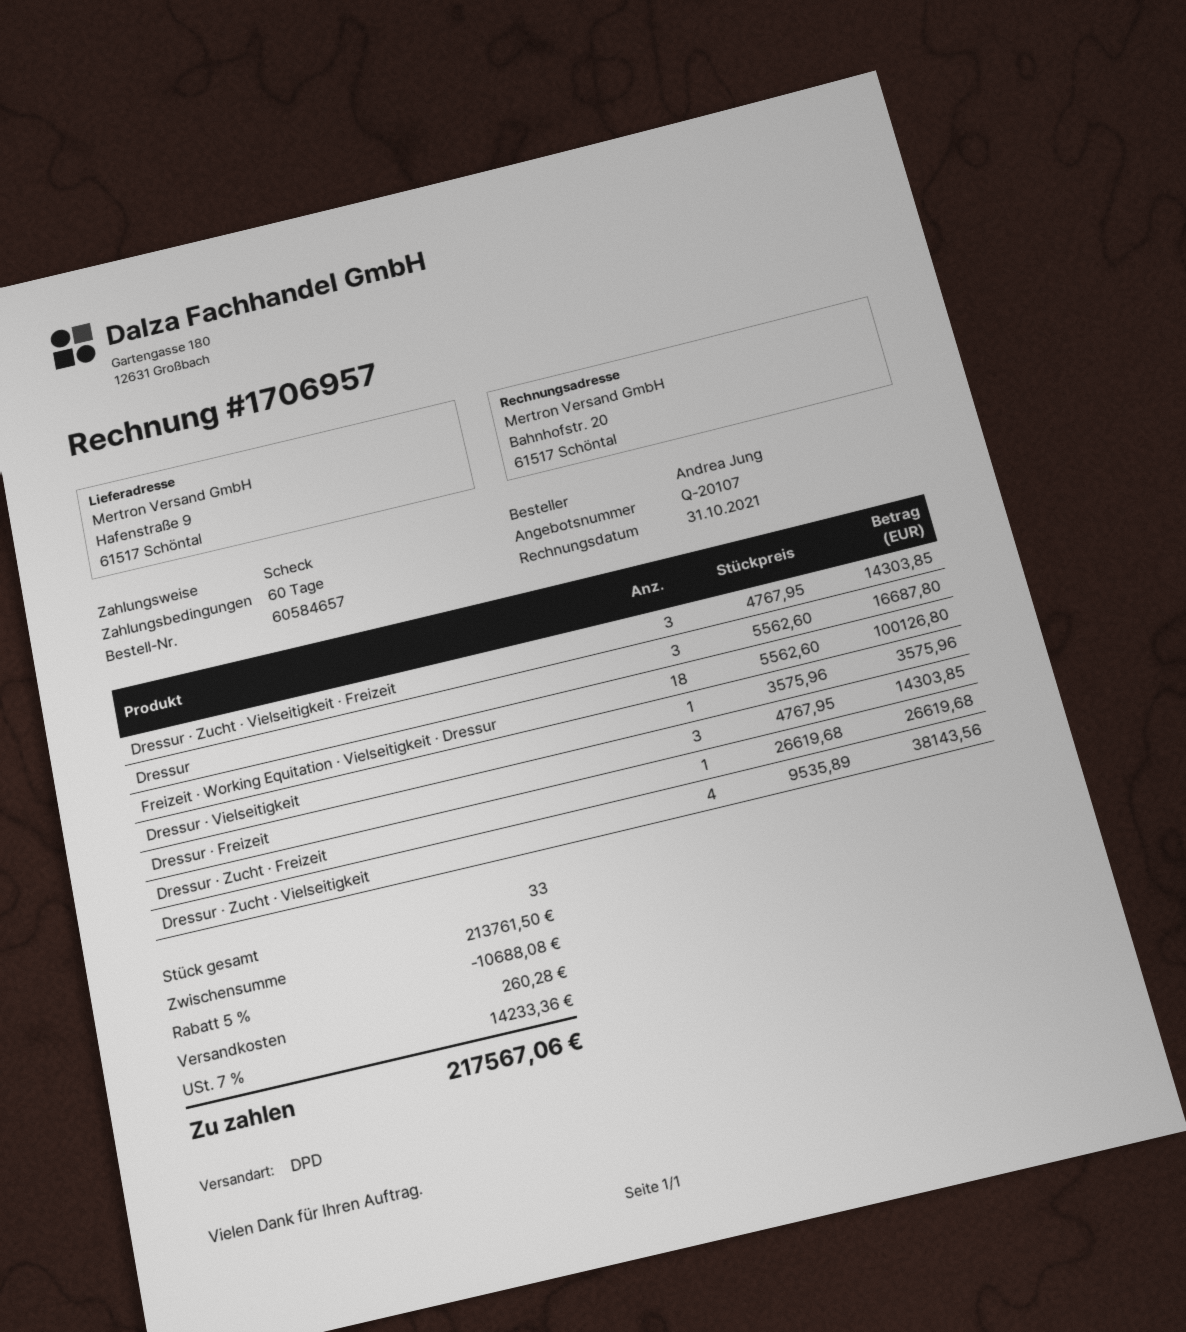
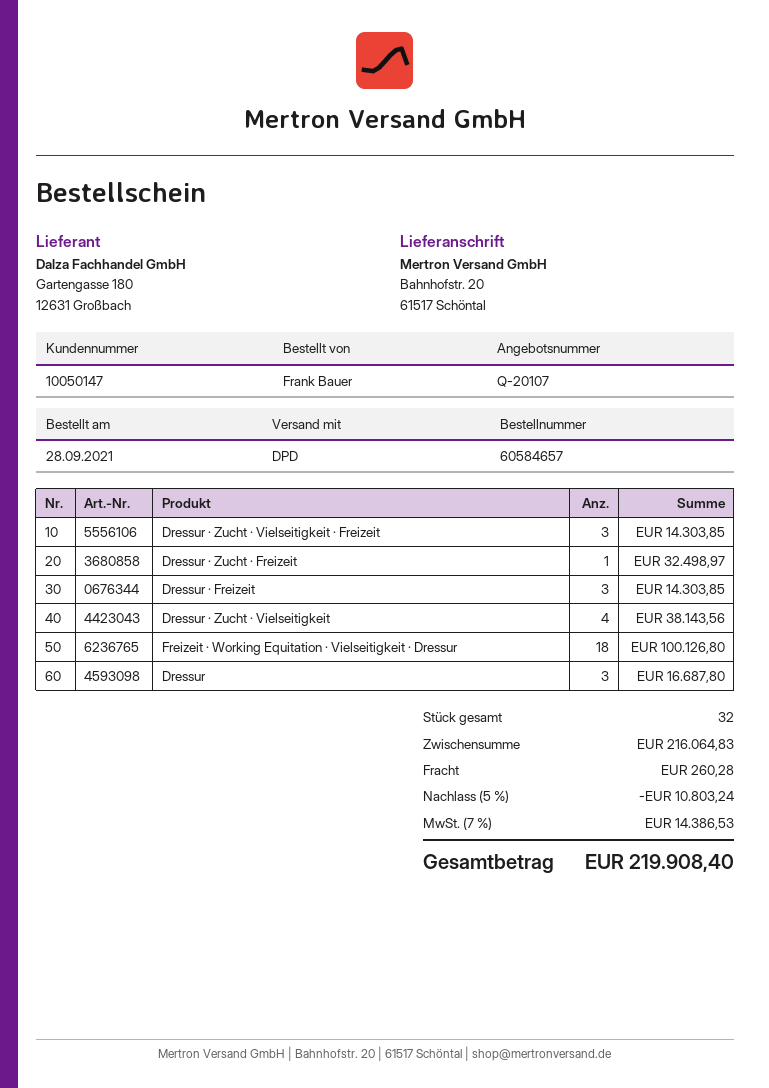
ordered by: Andrea Jung -> Frank Bauer
ship to: Hafenstraße 9, 61517 Schöntal -> Bahnhofstr. 20, 61517 Schöntal
Dressur · Vielseitigkeit: 1 for 3575.96 -> none
Dressur · Zucht · Freizeit: 1 for 26619.68 -> 1 for 32498.97
total quantity: 33 -> 32
subtotal: 213761.50 -> 216064.83
discount: 5% = 10688.08 -> 5% = 10803.24
tax: 7% = 14233.36 -> 7% = 14386.53
total: 217567.06 -> 219908.40

